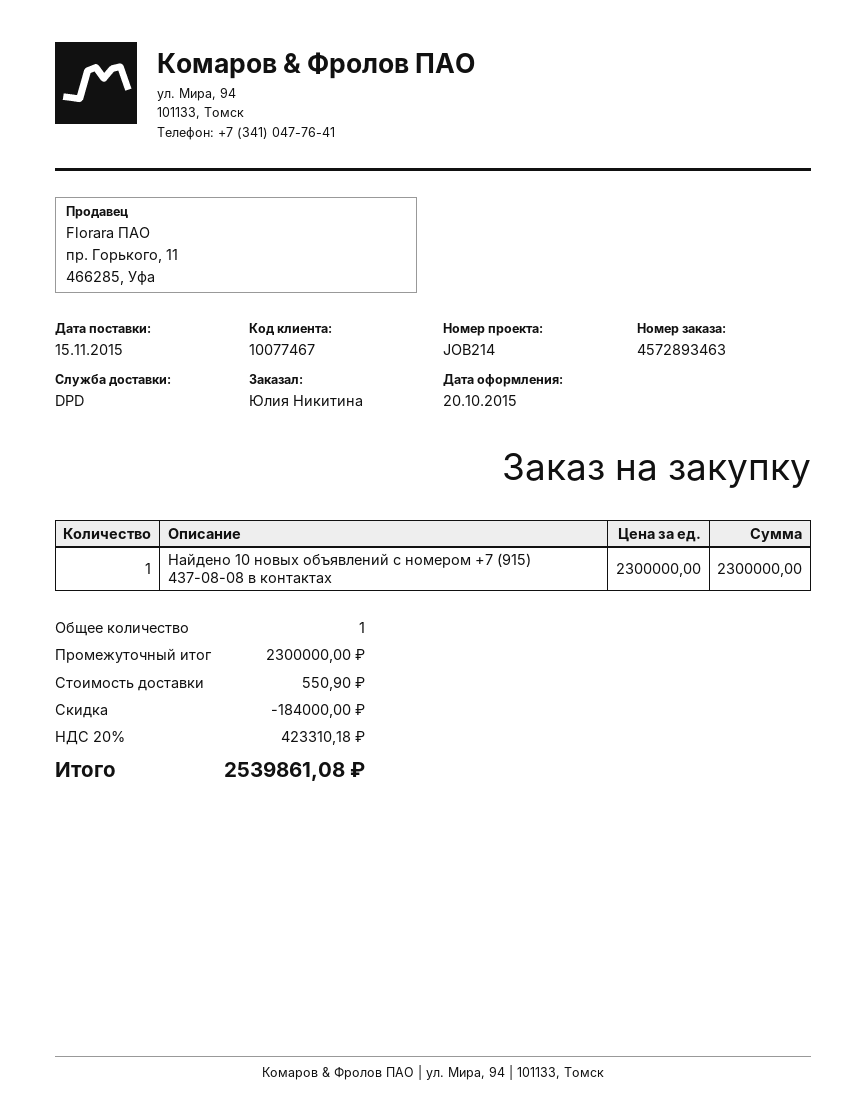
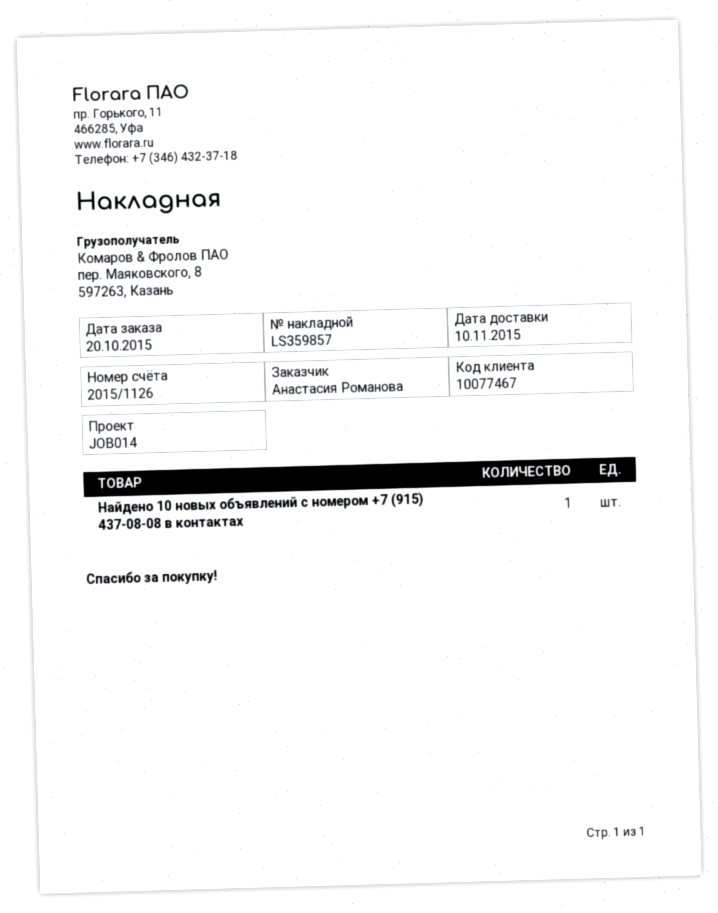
delivery date: 2015-11-15 -> 2015-11-10
reference: JOB214 -> JOB014
ordered by: Юлия Никитина -> Анастасия Романова

